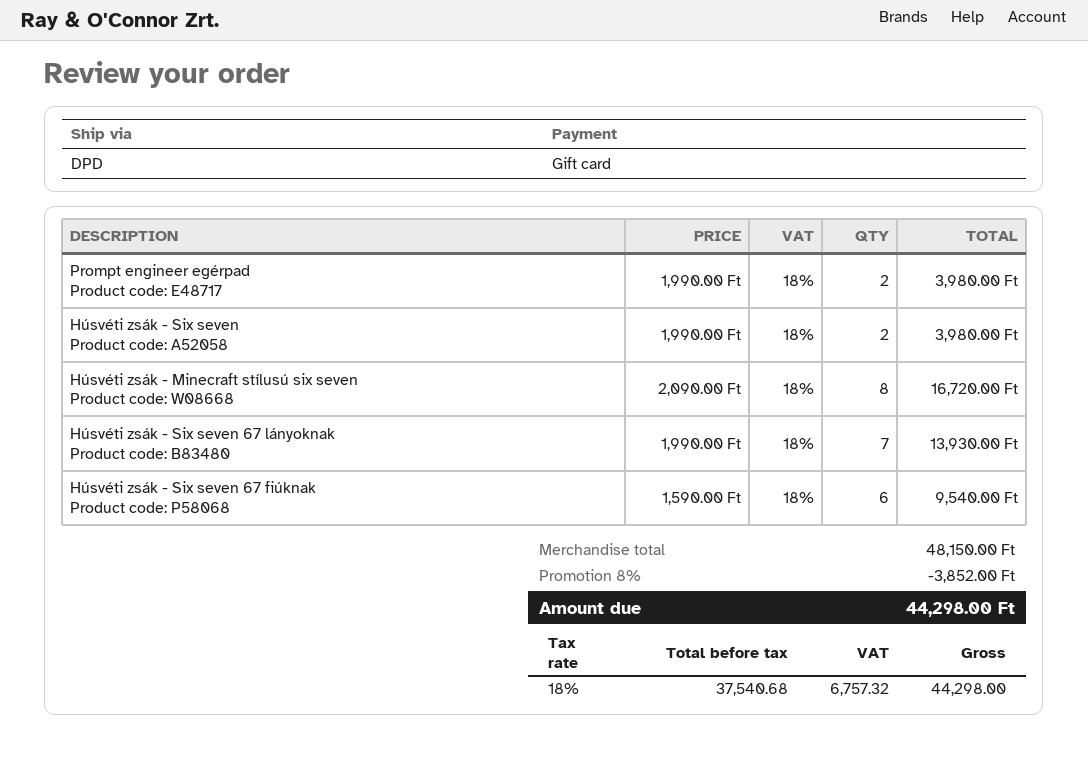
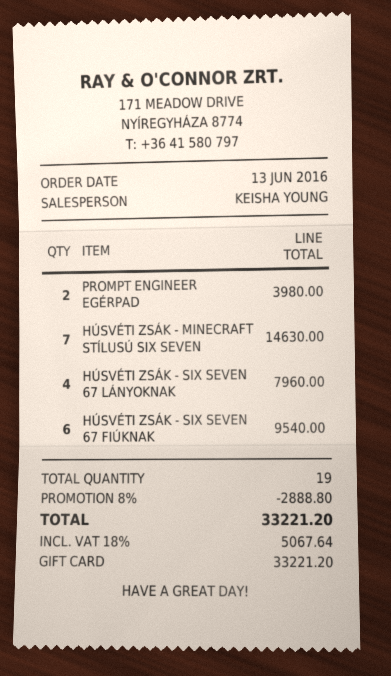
Húsvéti zsák - Six seven: 2 for 3980.00 -> none
Húsvéti zsák - Minecraft stílusú six seven: 8 for 16720.00 -> 7 for 14630.00
Húsvéti zsák - Six seven 67 lányoknak: 7 for 13930.00 -> 4 for 7960.00
discount: 8% = 3852.00 -> 8% = 2888.80
tax: 18% = 6757.32 -> 18% = 5067.64
total: 44298.00 -> 33221.20

